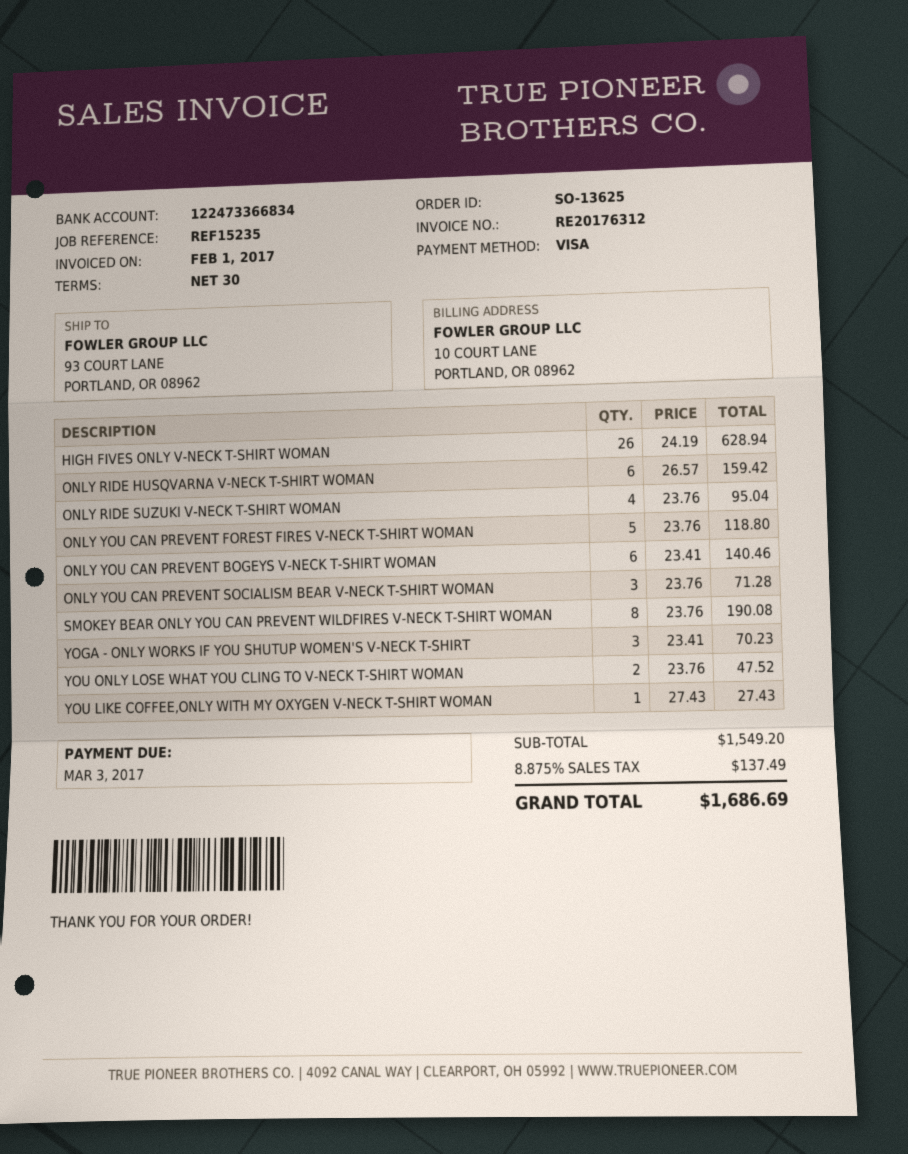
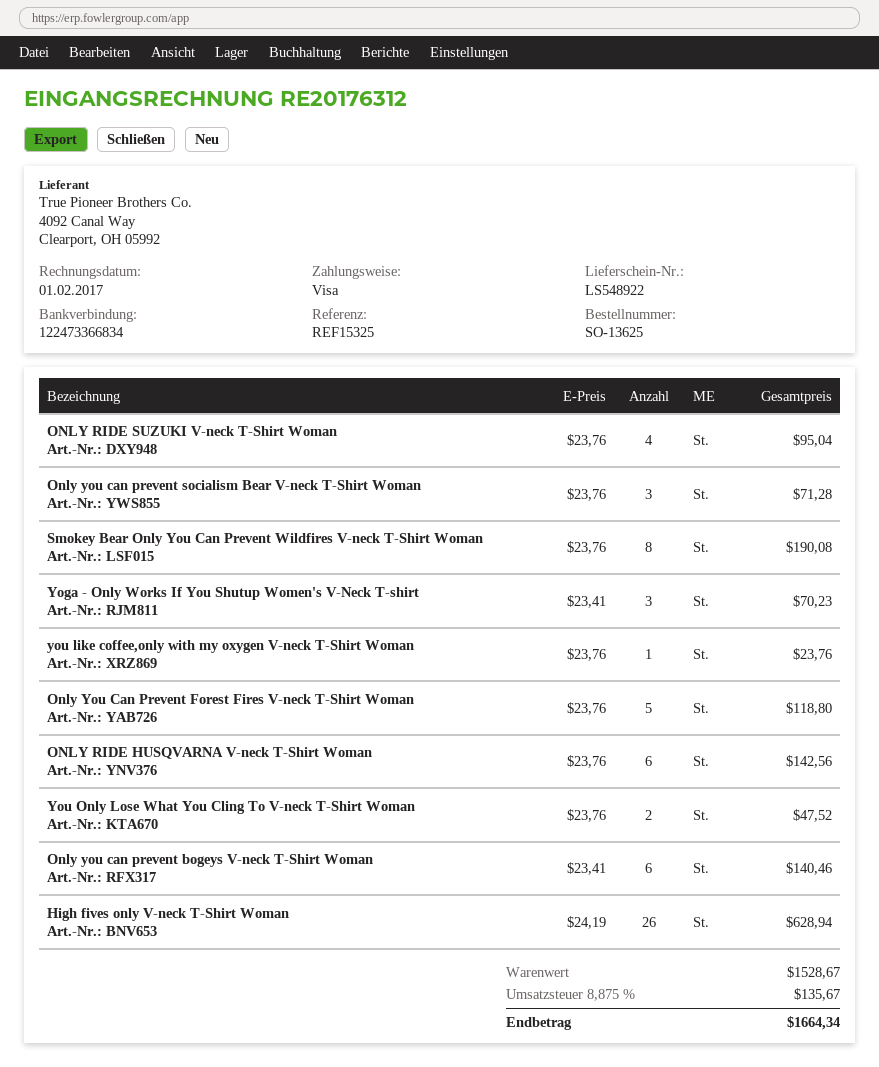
reference: REF15235 -> REF15325
ONLY RIDE HUSQVARNA V-NECK T-SHIRT WOMAN: 6 x 26.57 = 159.42 -> 6 x 23.76 = 142.56
YOU LIKE COFFEE,ONLY WITH MY OXYGEN V-NECK T-SHIRT WOMAN: 1 x 27.43 = 27.43 -> 1 x 23.76 = 23.76
subtotal: 1549.20 -> 1528.67
tax: 8.875% = 137.49 -> 8.875% = 135.67
total: 1686.69 -> 1664.34

